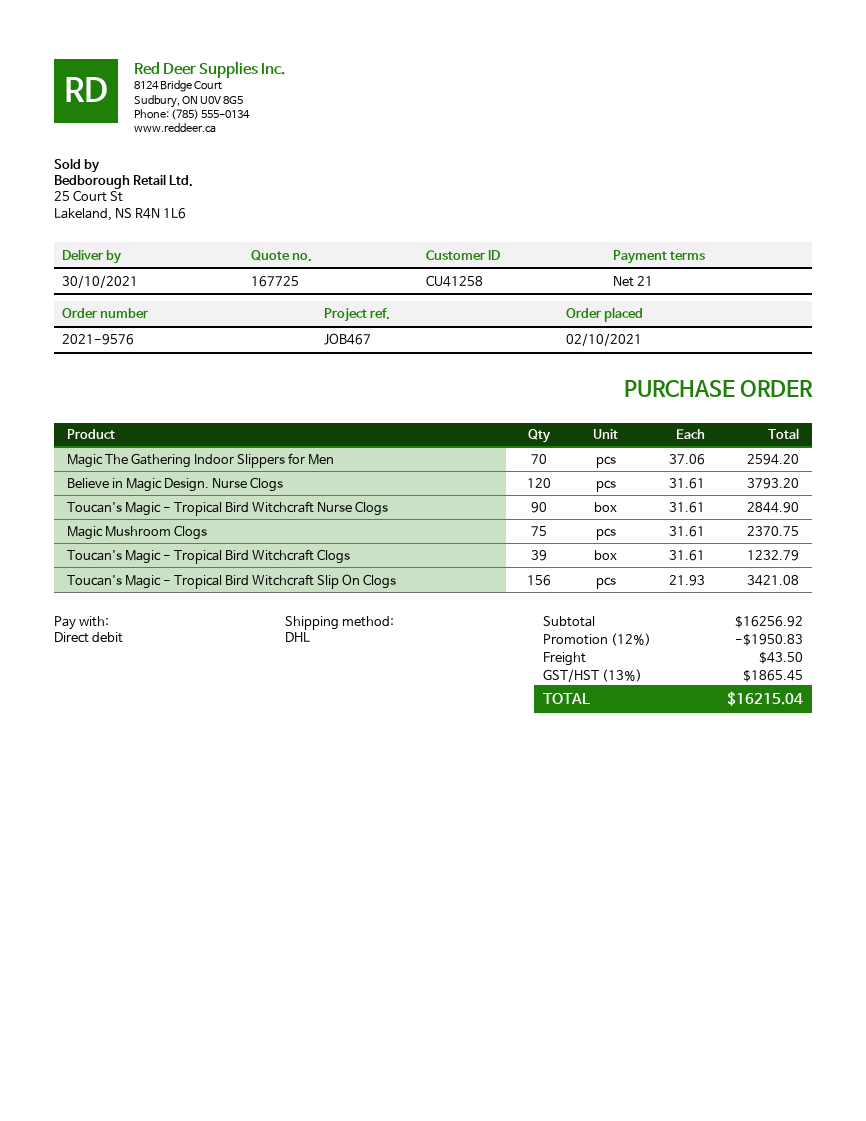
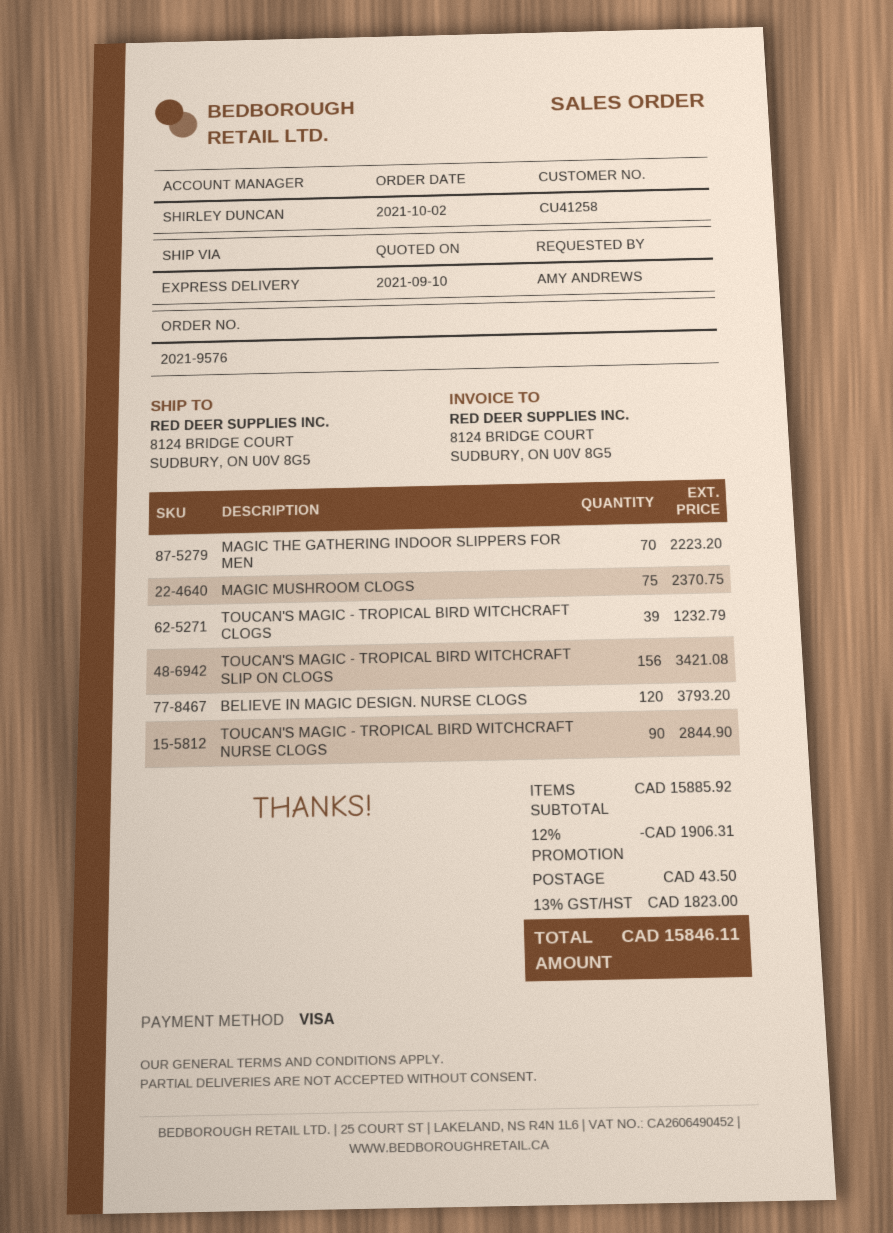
payment method: direct debit -> Visa
shipping method: DHL -> express
Magic The Gathering Indoor Slippers for Men: 70 for 2594.20 -> 70 for 2223.20
subtotal: 16256.92 -> 15885.92
discount: 12% = 1950.83 -> 12% = 1906.31
tax: 13% = 1865.45 -> 13% = 1823.00
total: 16215.04 -> 15846.11

